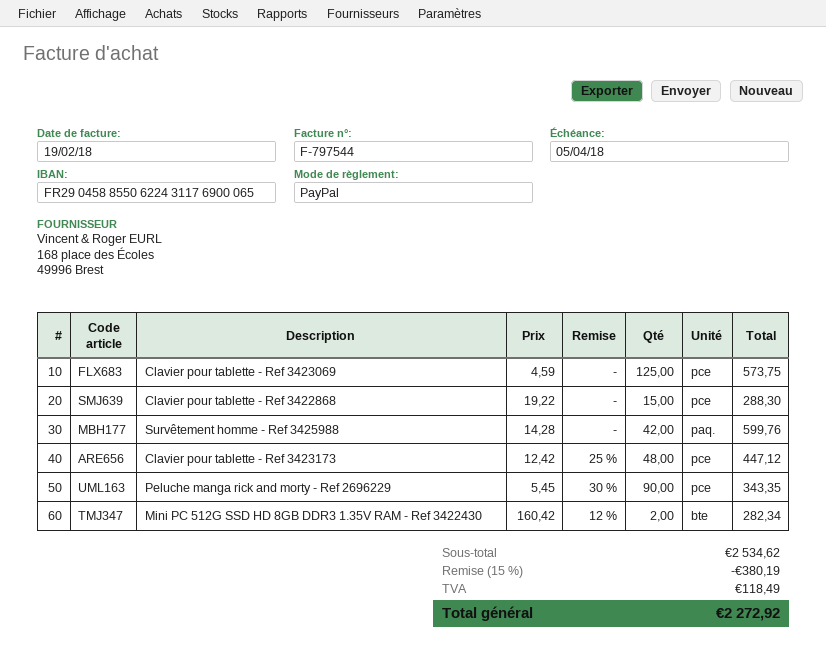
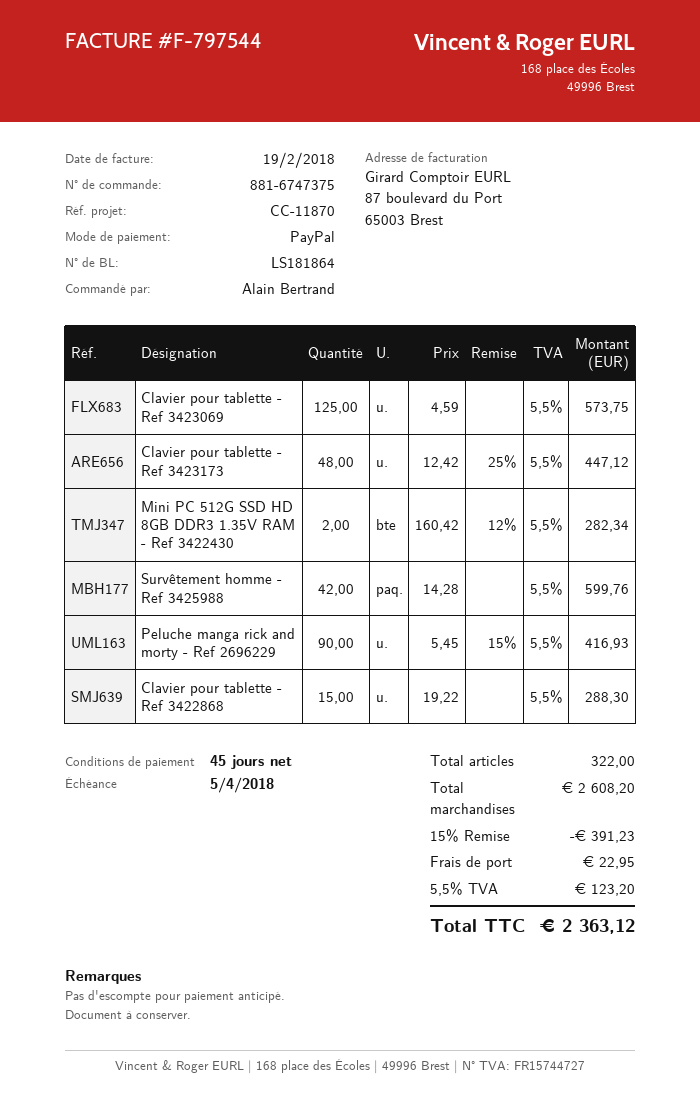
Peluche manga rick and morty - Ref 2696229: 90 x 5.45 - 30% = 343.35 -> 90 x 5.45 - 15% = 416.93
subtotal: 2534.62 -> 2608.20
discount: 15% = 380.19 -> 15% = 391.23
shipping: none -> 22.95
tax: 118.49 -> 123.20
total: 2272.92 -> 2363.12

